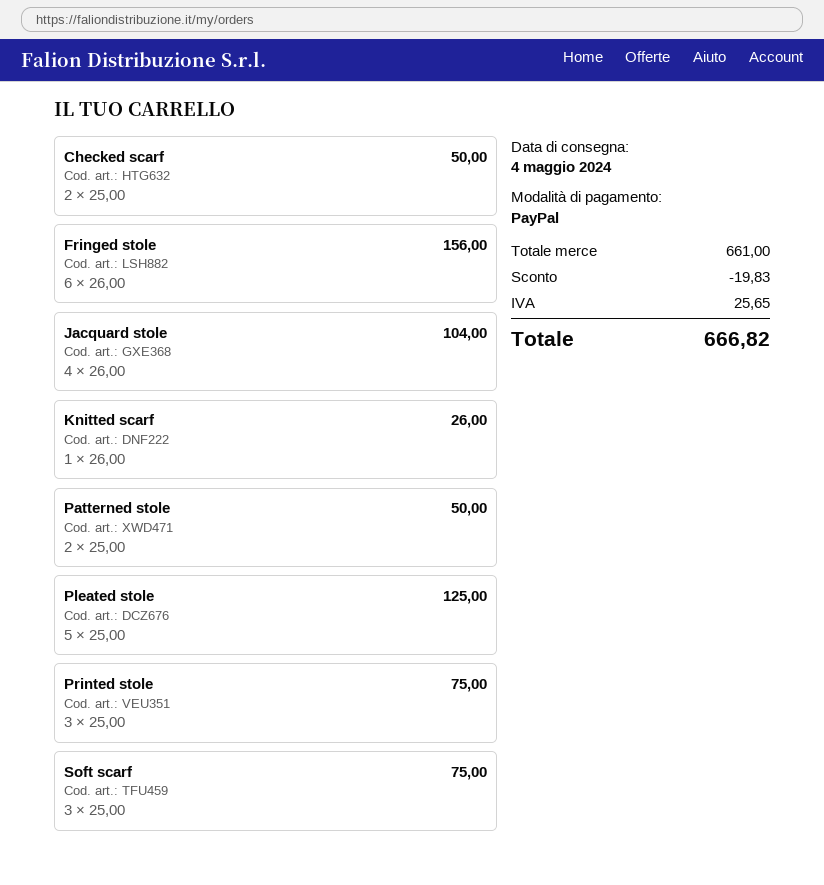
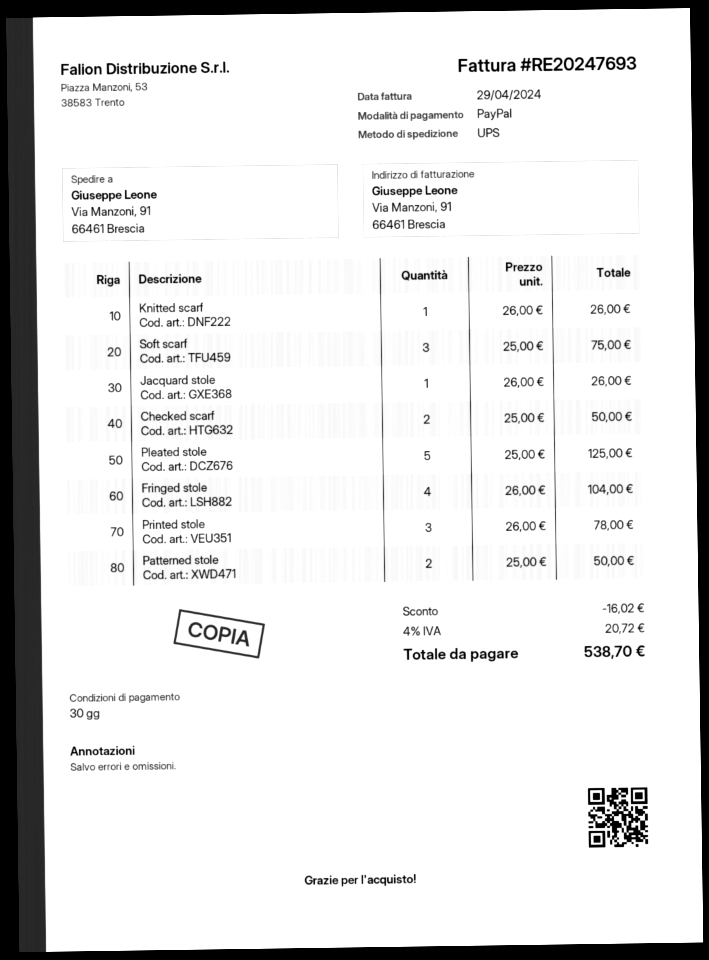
Fringed stole: 6 x 26.00 = 156.00 -> 4 x 26.00 = 104.00
Jacquard stole: 4 x 26.00 = 104.00 -> 1 x 26.00 = 26.00
Printed stole: 3 x 25.00 = 75.00 -> 3 x 26.00 = 78.00
discount: 19.83 -> 16.02
tax: 25.65 -> 20.72
total: 666.82 -> 538.70

